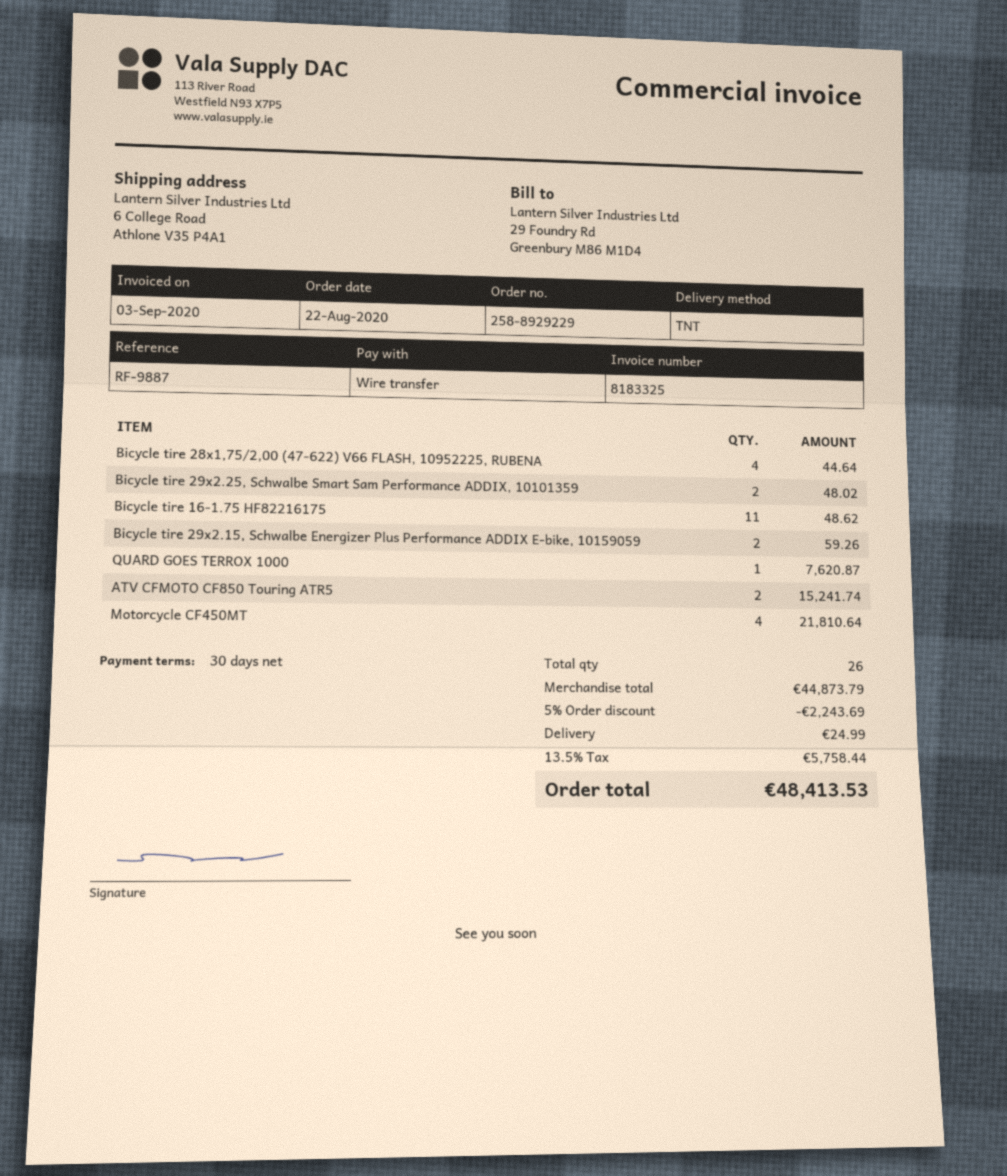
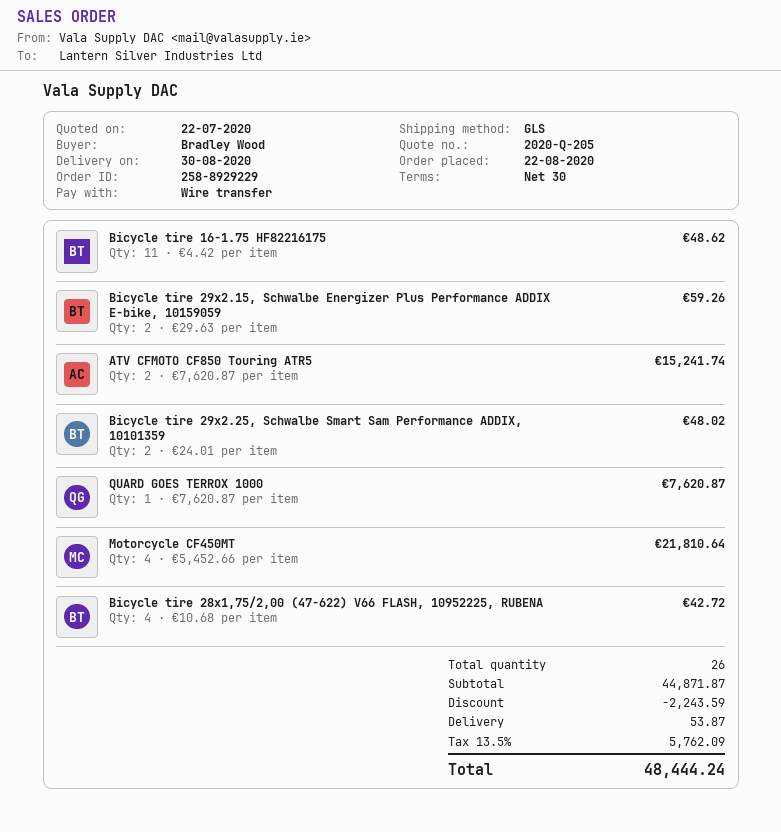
shipping method: TNT -> GLS
Bicycle tire 28x1,75/2,00 (47-622) V66 FLASH, 10952225, RUBENA: 4 for 44.64 -> 4 for 42.72
subtotal: 44873.79 -> 44871.87
discount: 2243.69 -> 2243.59
shipping: 24.99 -> 53.87
tax: 13.5% = 5758.44 -> 13.5% = 5762.09
total: 48413.53 -> 48444.24

